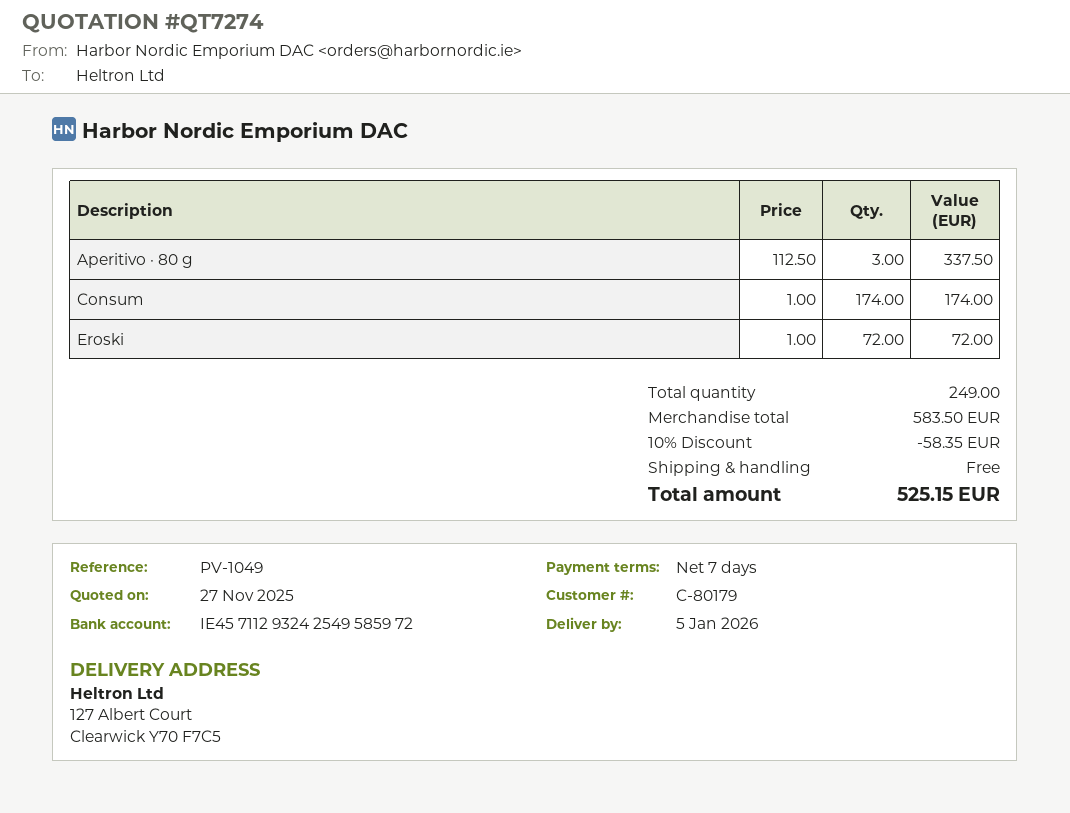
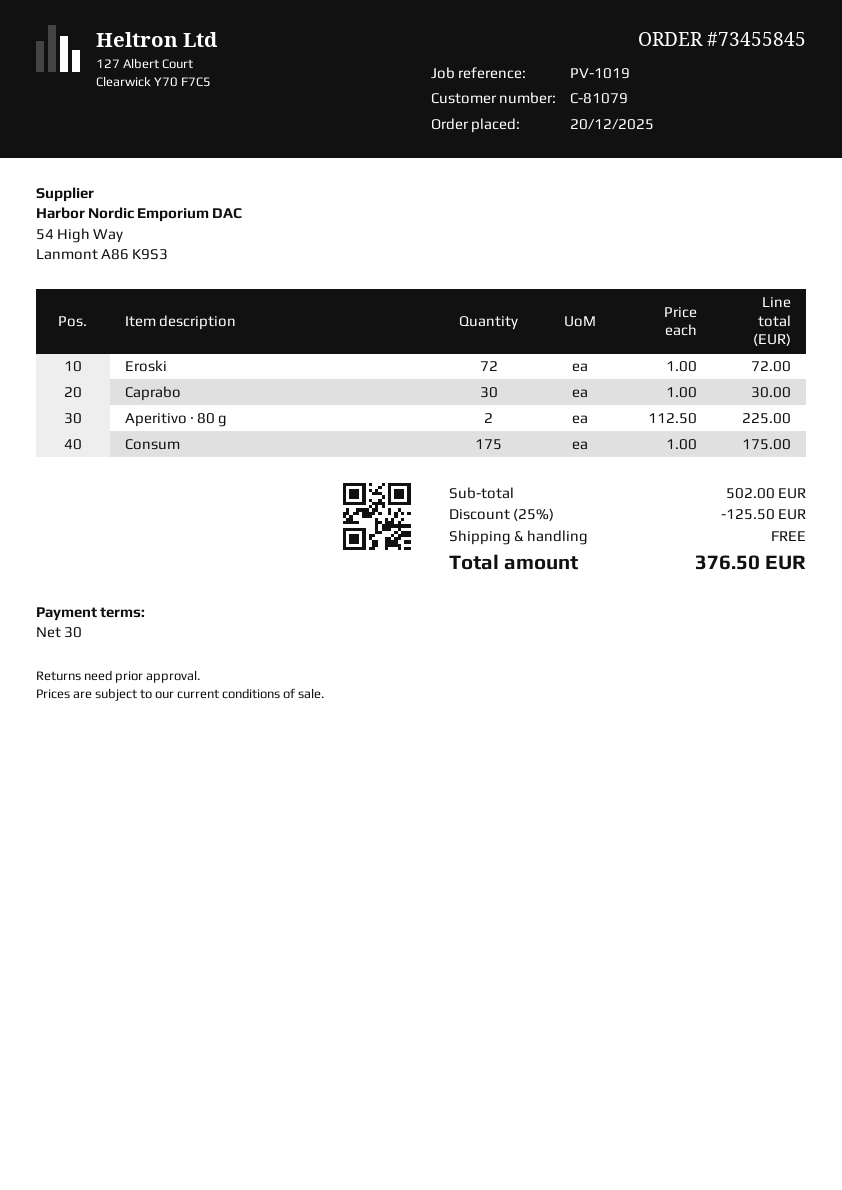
payment terms: 7 days -> 30 days
customer number: C-80179 -> C-81079
reference: PV-1049 -> PV-1019
Aperitivo · 80 g: 3 x 112.50 = 337.50 -> 2 x 112.50 = 225.00
Consum: 174 x 1.00 = 174.00 -> 175 x 1.00 = 175.00
Caprabo: none -> 30 x 1.00 = 30.00
subtotal: 583.50 -> 502.00
discount: 10% = 58.35 -> 25% = 125.50
total: 525.15 -> 376.50

